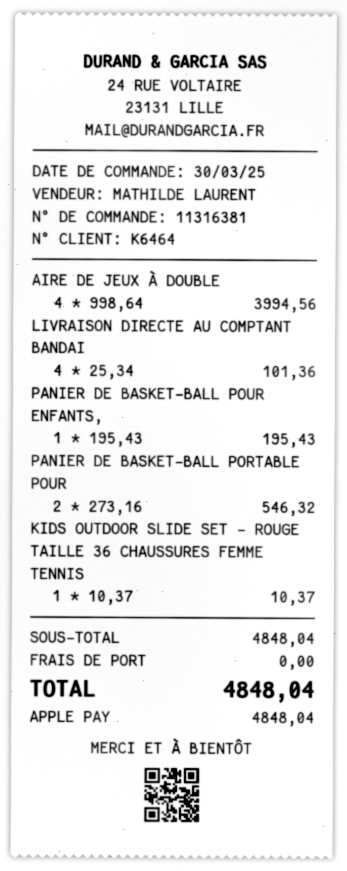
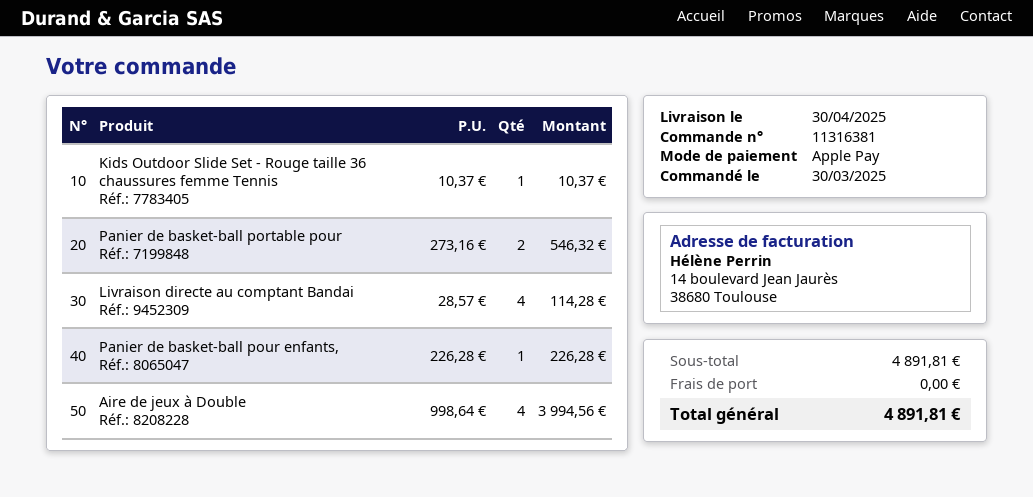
LIVRAISON DIRECTE AU COMPTANT BANDAI: 4 x 25.34 = 101.36 -> 4 x 28.57 = 114.28
PANIER DE BASKET-BALL POUR ENFANTS,: 1 x 195.43 = 195.43 -> 1 x 226.28 = 226.28
subtotal: 4848.04 -> 4891.81
total: 4848.04 -> 4891.81

